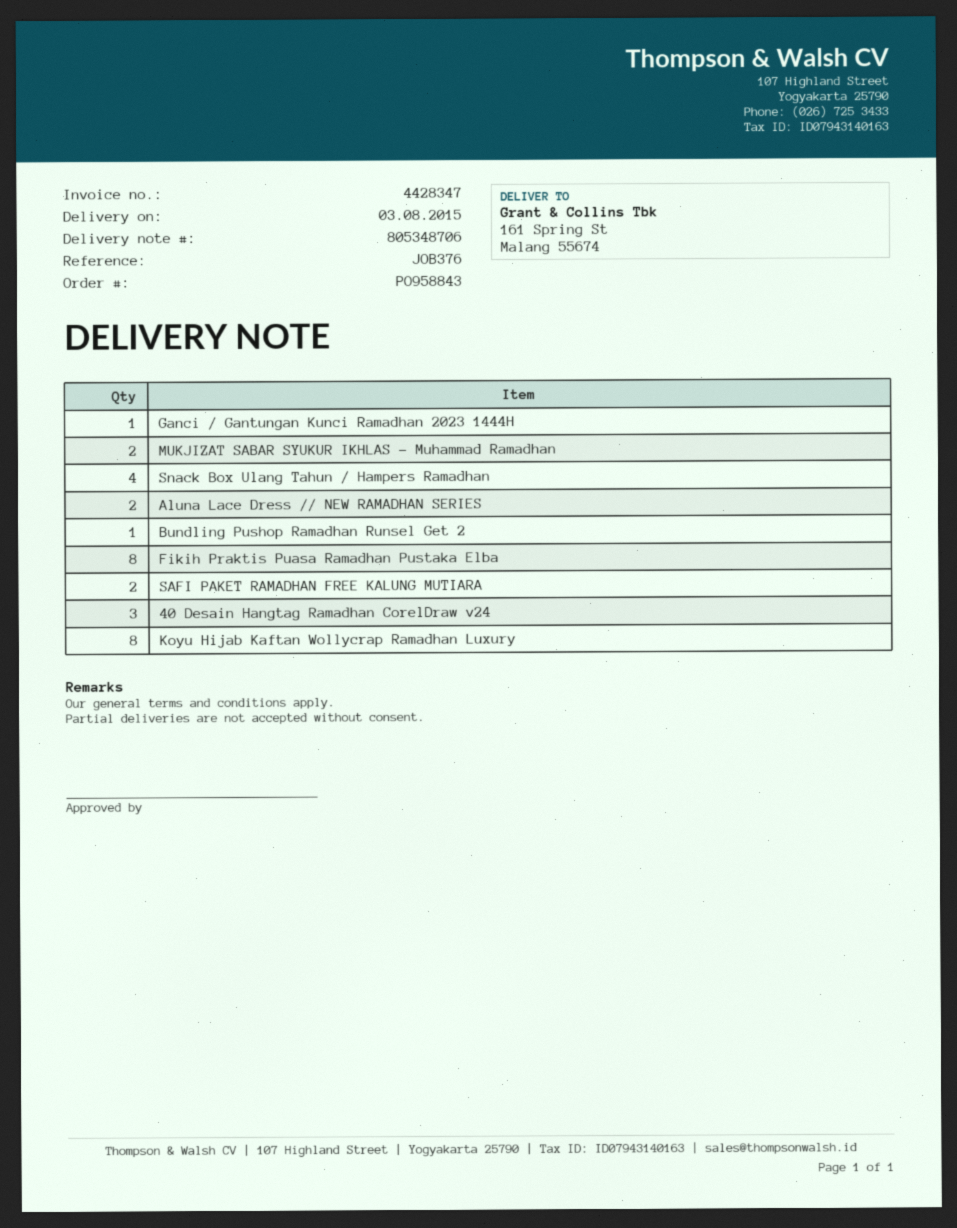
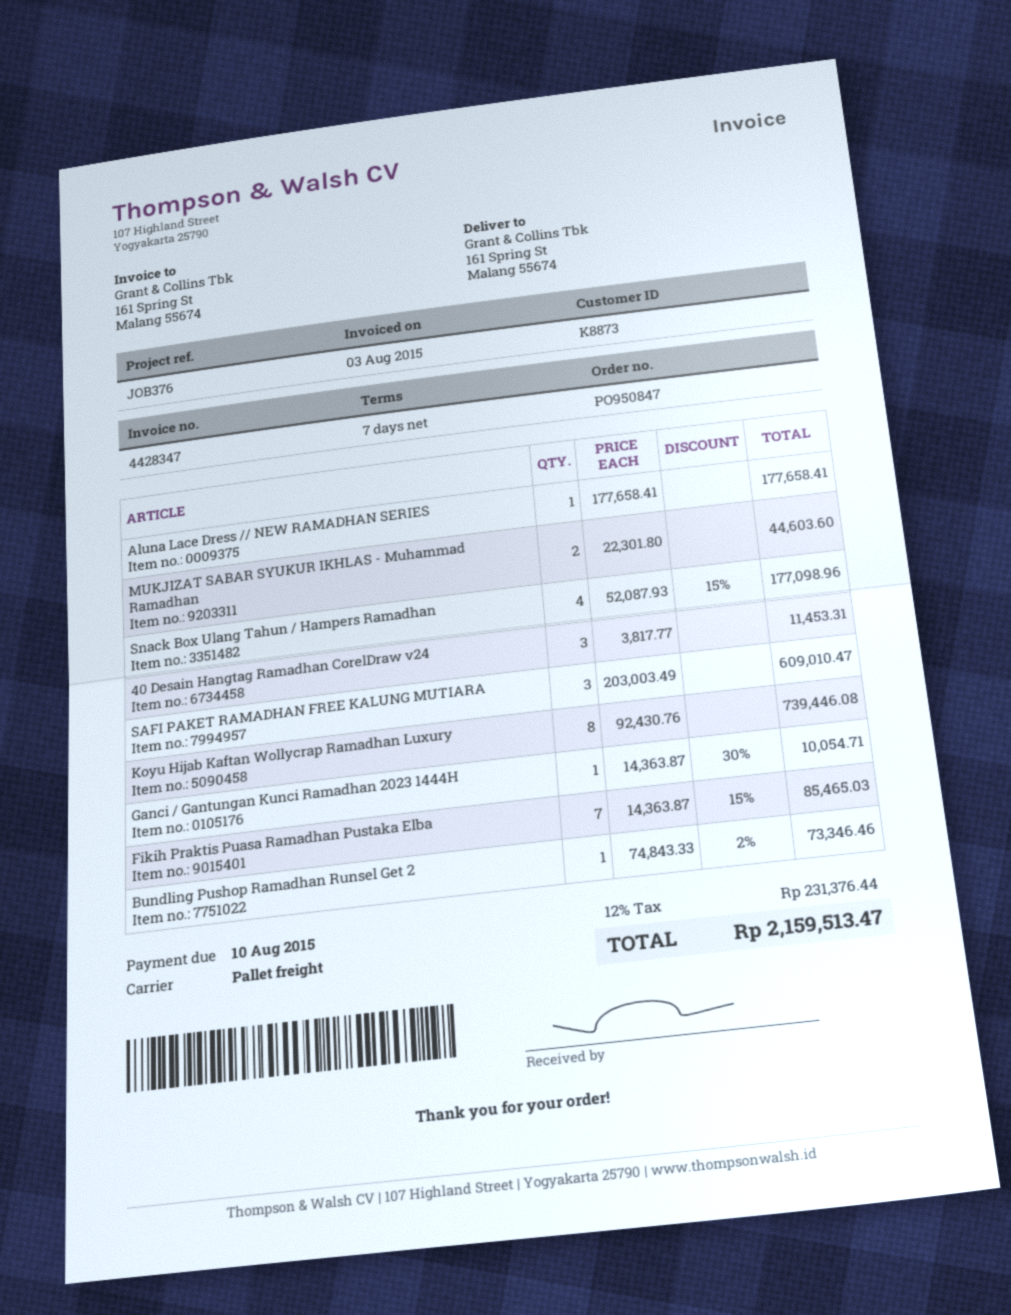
order number: PO958843 -> PO950847
Aluna Lace Dress // NEW RAMADHAN SERIES: 2 -> 1
Fikih Praktis Puasa Ramadhan Pustaka Elba: 8 -> 7
SAFI PAKET RAMADHAN FREE KALUNG MUTIARA: 2 -> 3

